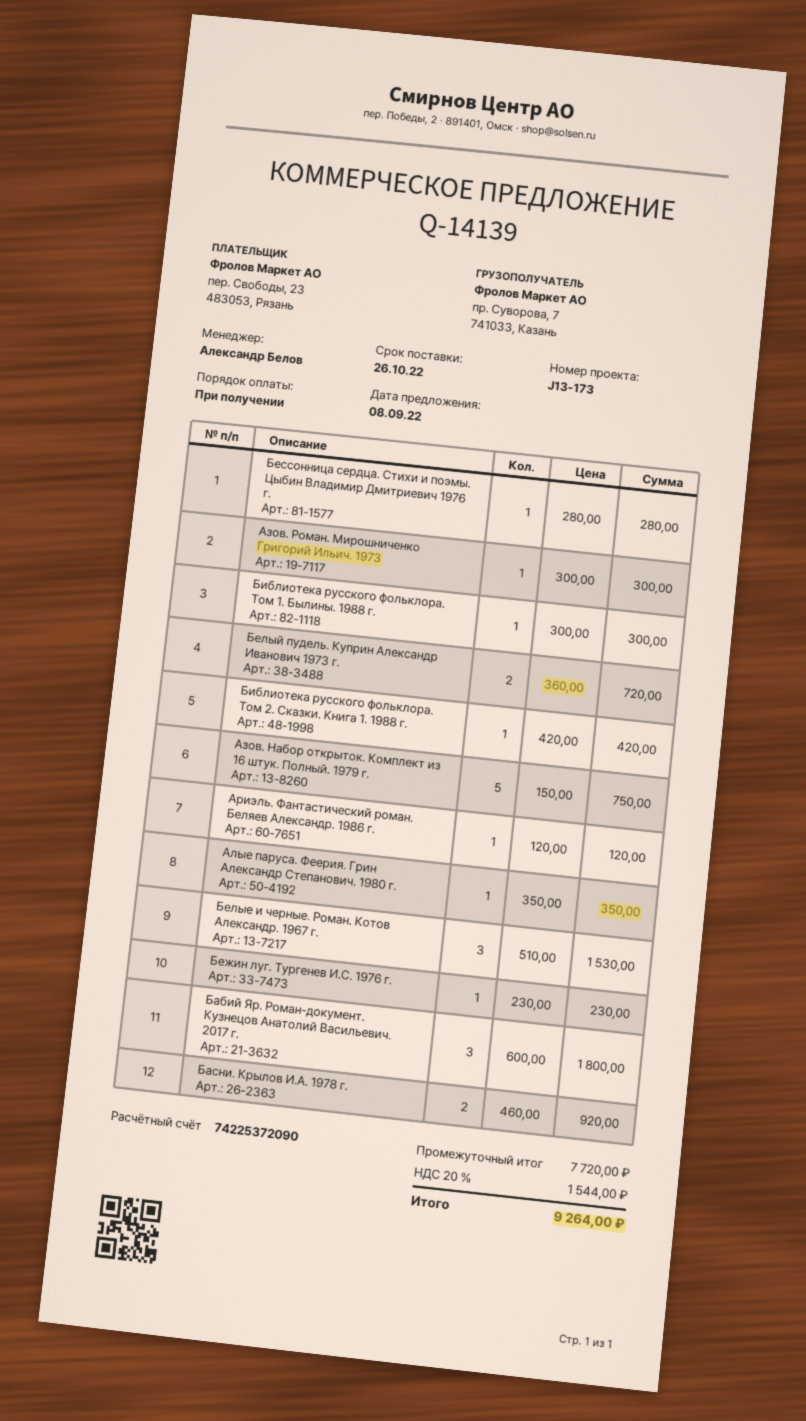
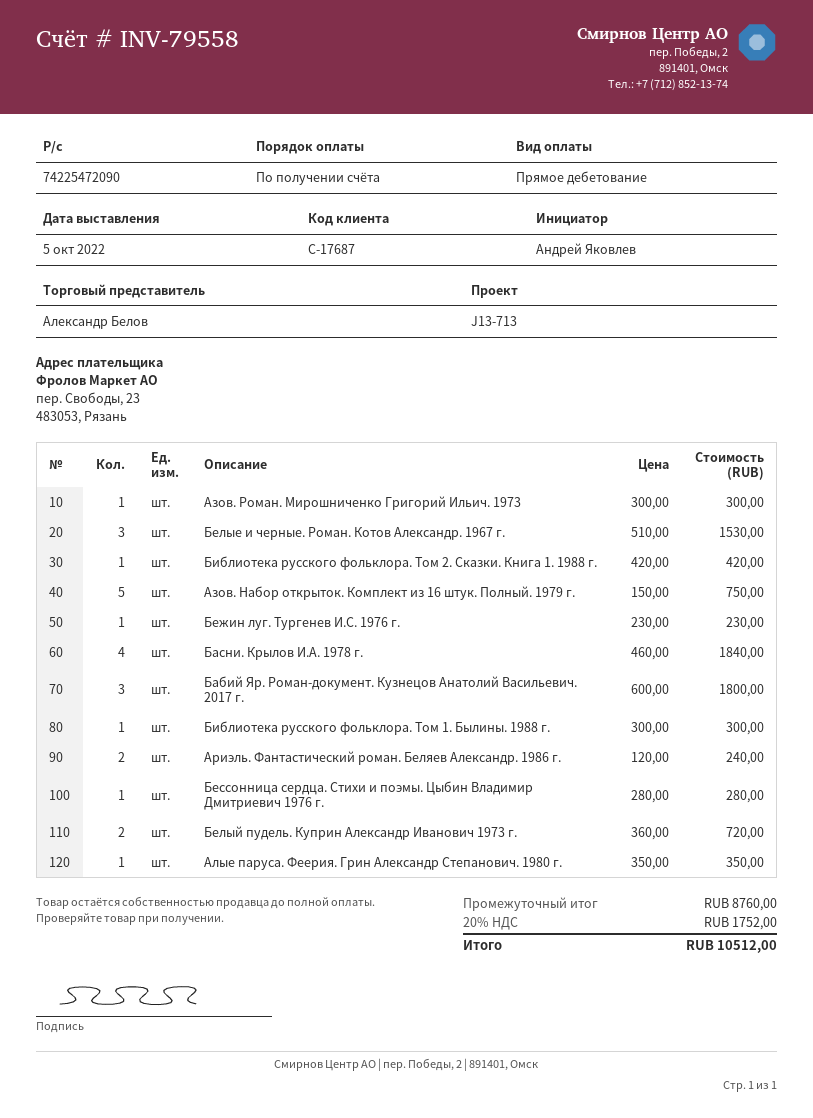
reference: J13-173 -> J13-713
bank account: 74225372090 -> 74225472090
Ариэль. Фантастический роман. Беляев Александр. 1986 г.: 1 x 120.00 = 120.00 -> 2 x 120.00 = 240.00
Басни. Крылов И.А. 1978 г.: 2 x 460.00 = 920.00 -> 4 x 460.00 = 1840.00
subtotal: 7720.00 -> 8760.00
tax: 20% = 1544.00 -> 20% = 1752.00
total: 9264.00 -> 10512.00

